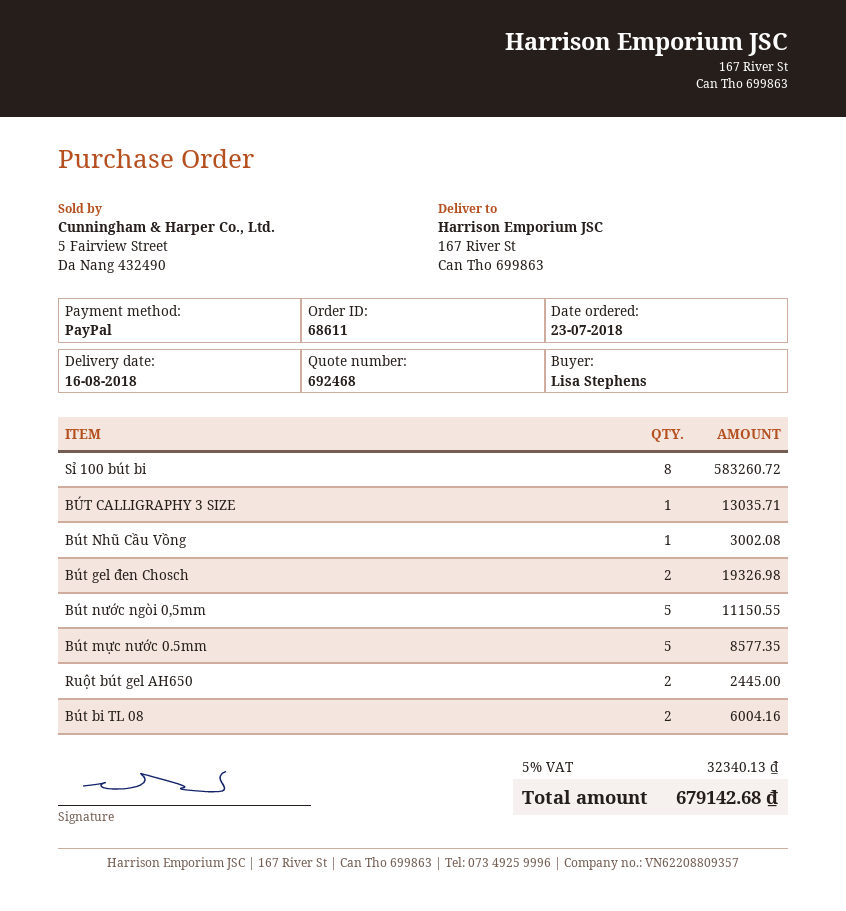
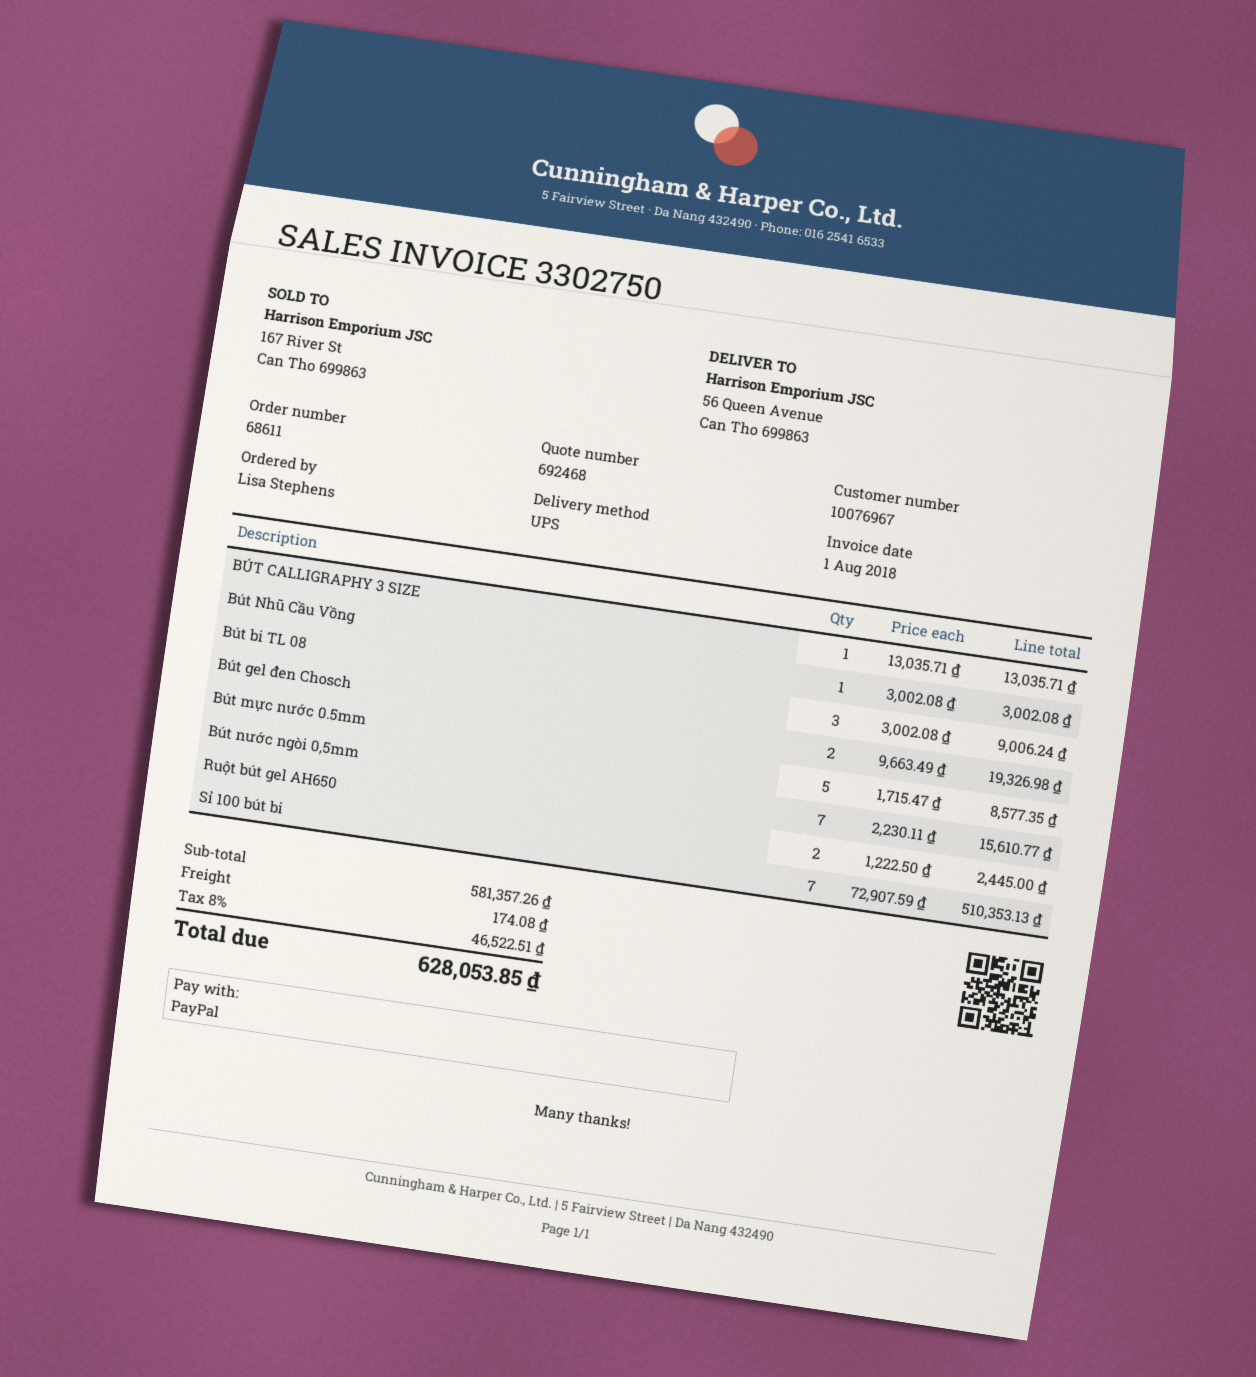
ship to: 167 River St, Can Tho 699863 -> 56 Queen Avenue, Can Tho 699863
Sỉ 100 bút bi: 8 for 583260.72 -> 7 for 510353.13
Bút nước ngòi 0,5mm: 5 for 11150.55 -> 7 for 15610.77
Bút bi TL 08: 2 for 6004.16 -> 3 for 9006.24
shipping: none -> 174.08
tax: 5% = 32340.13 -> 8% = 46522.51
total: 679142.68 -> 628053.85

